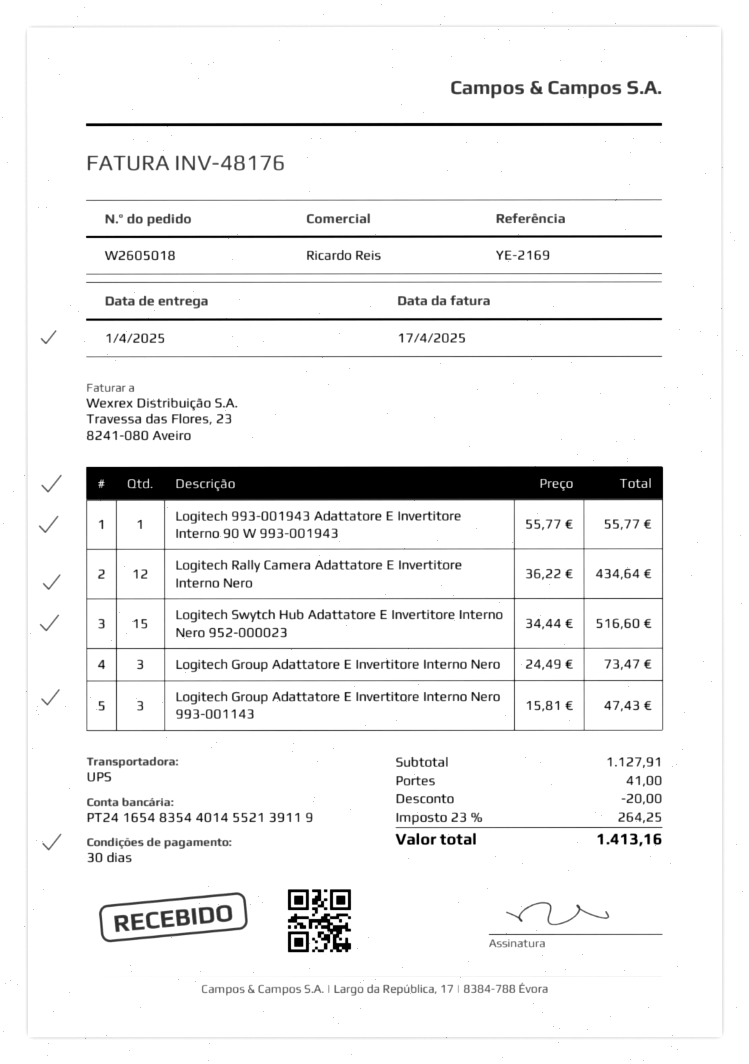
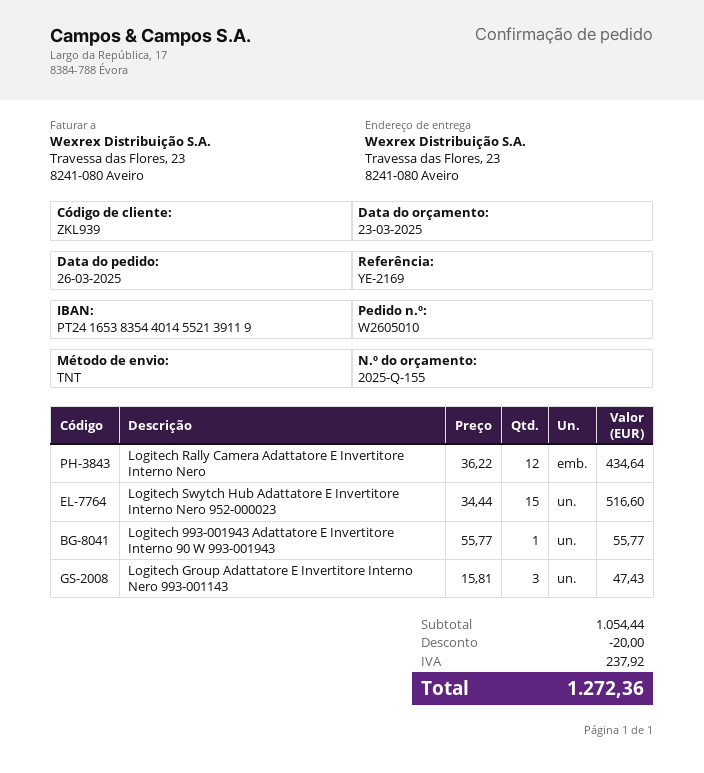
order number: W2605018 -> W2605010
bank account: PT24165483544014552139119 -> PT24165383544014552139119
shipping method: UPS -> TNT
Logitech Group Adattatore E Invertitore Interno Nero: 3 x 24.49 = 73.47 -> none
subtotal: 1127.91 -> 1054.44
shipping: 41.00 -> none
tax: 264.25 -> 237.92
total: 1413.16 -> 1272.36

